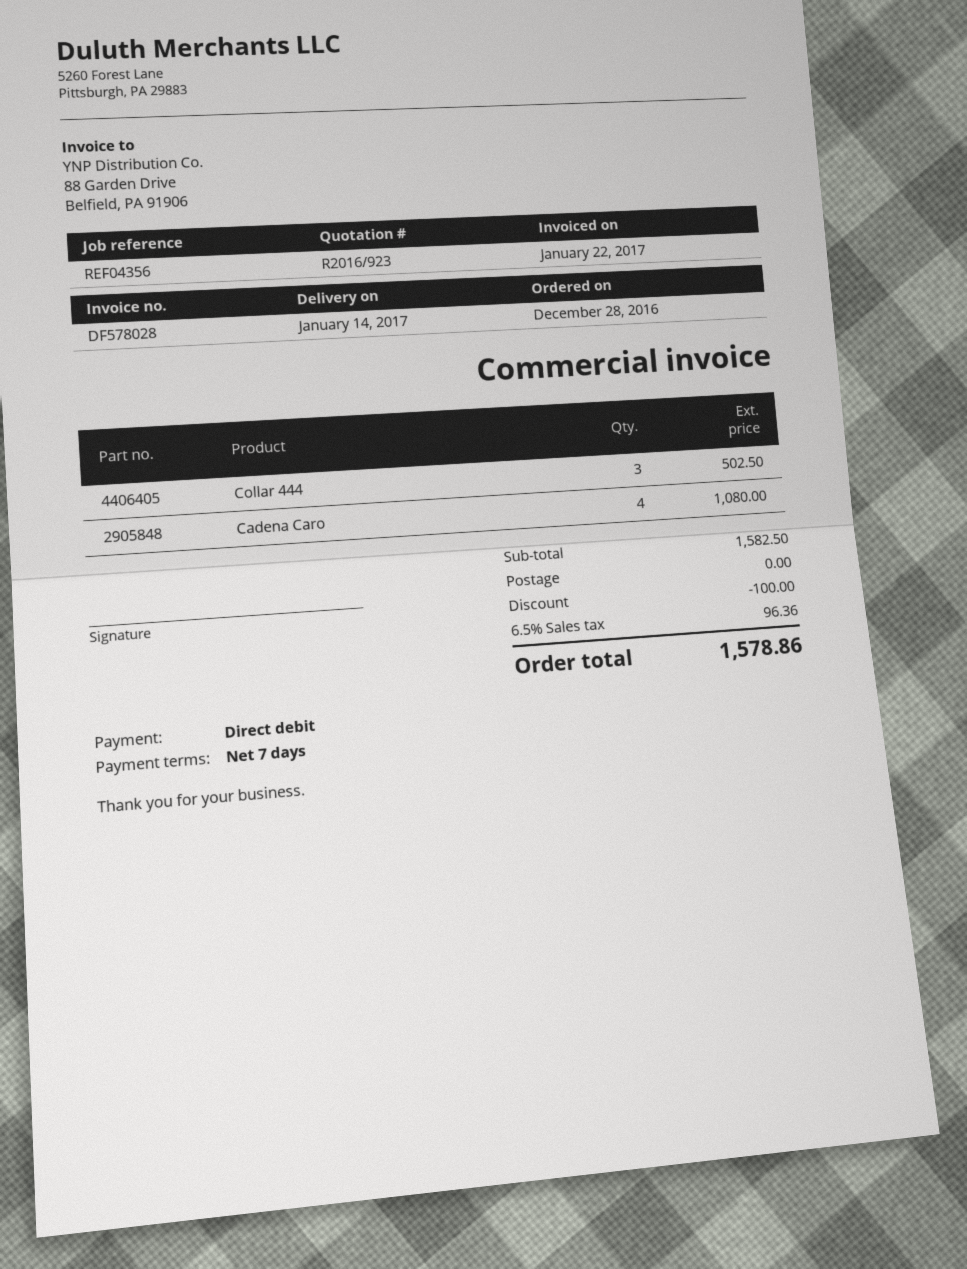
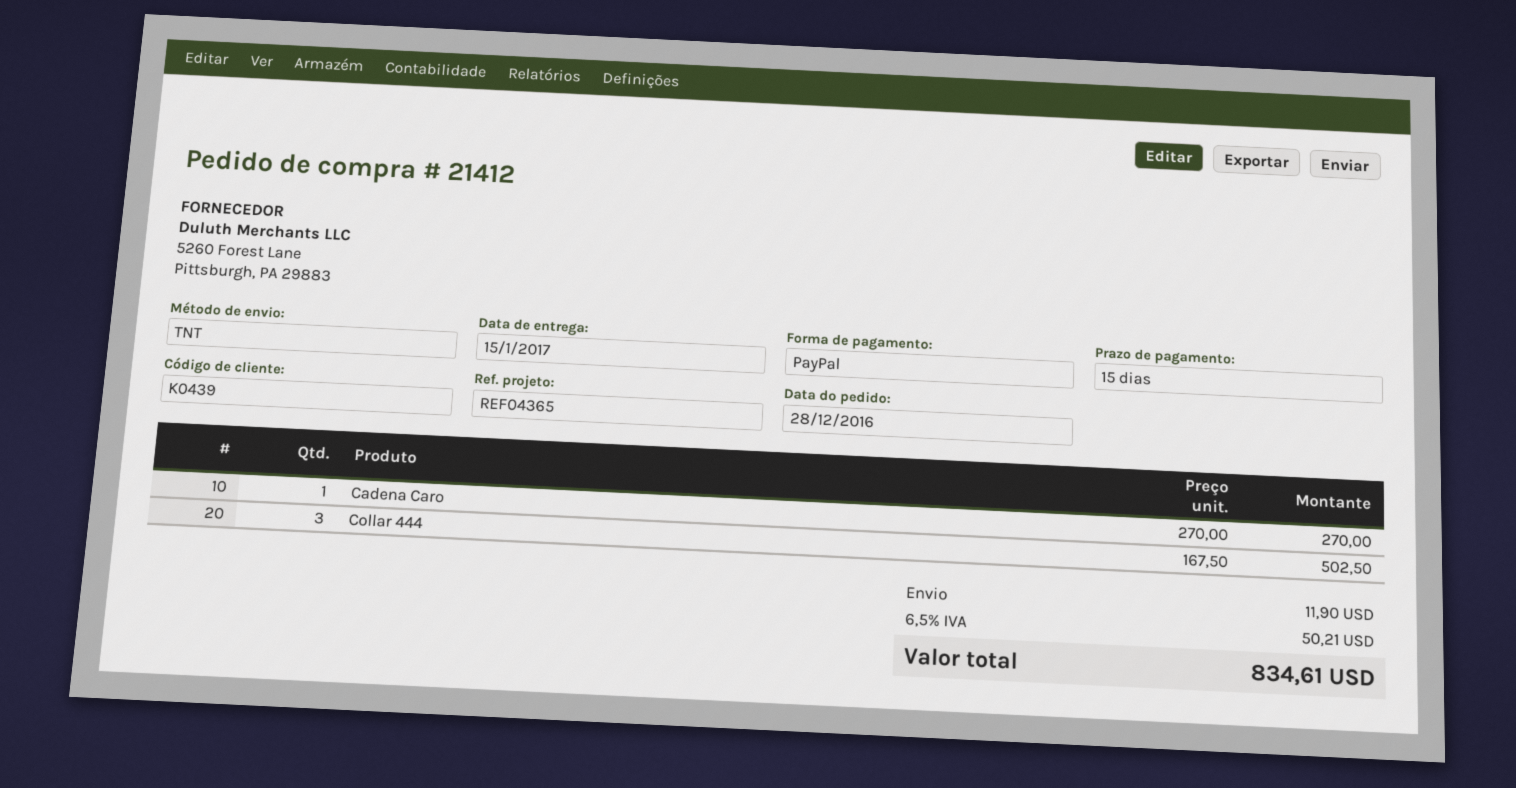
delivery date: 2017-01-14 -> 2017-01-15
payment terms: 7 days -> 15 days
reference: REF04356 -> REF04365
payment method: direct debit -> PayPal
Cadena Caro: 4 for 1080.00 -> 1 for 270.00
discount: 100.00 -> none
shipping: 0.00 -> 11.90
tax: 6.5% = 96.36 -> 6.5% = 50.21
total: 1578.86 -> 834.61

